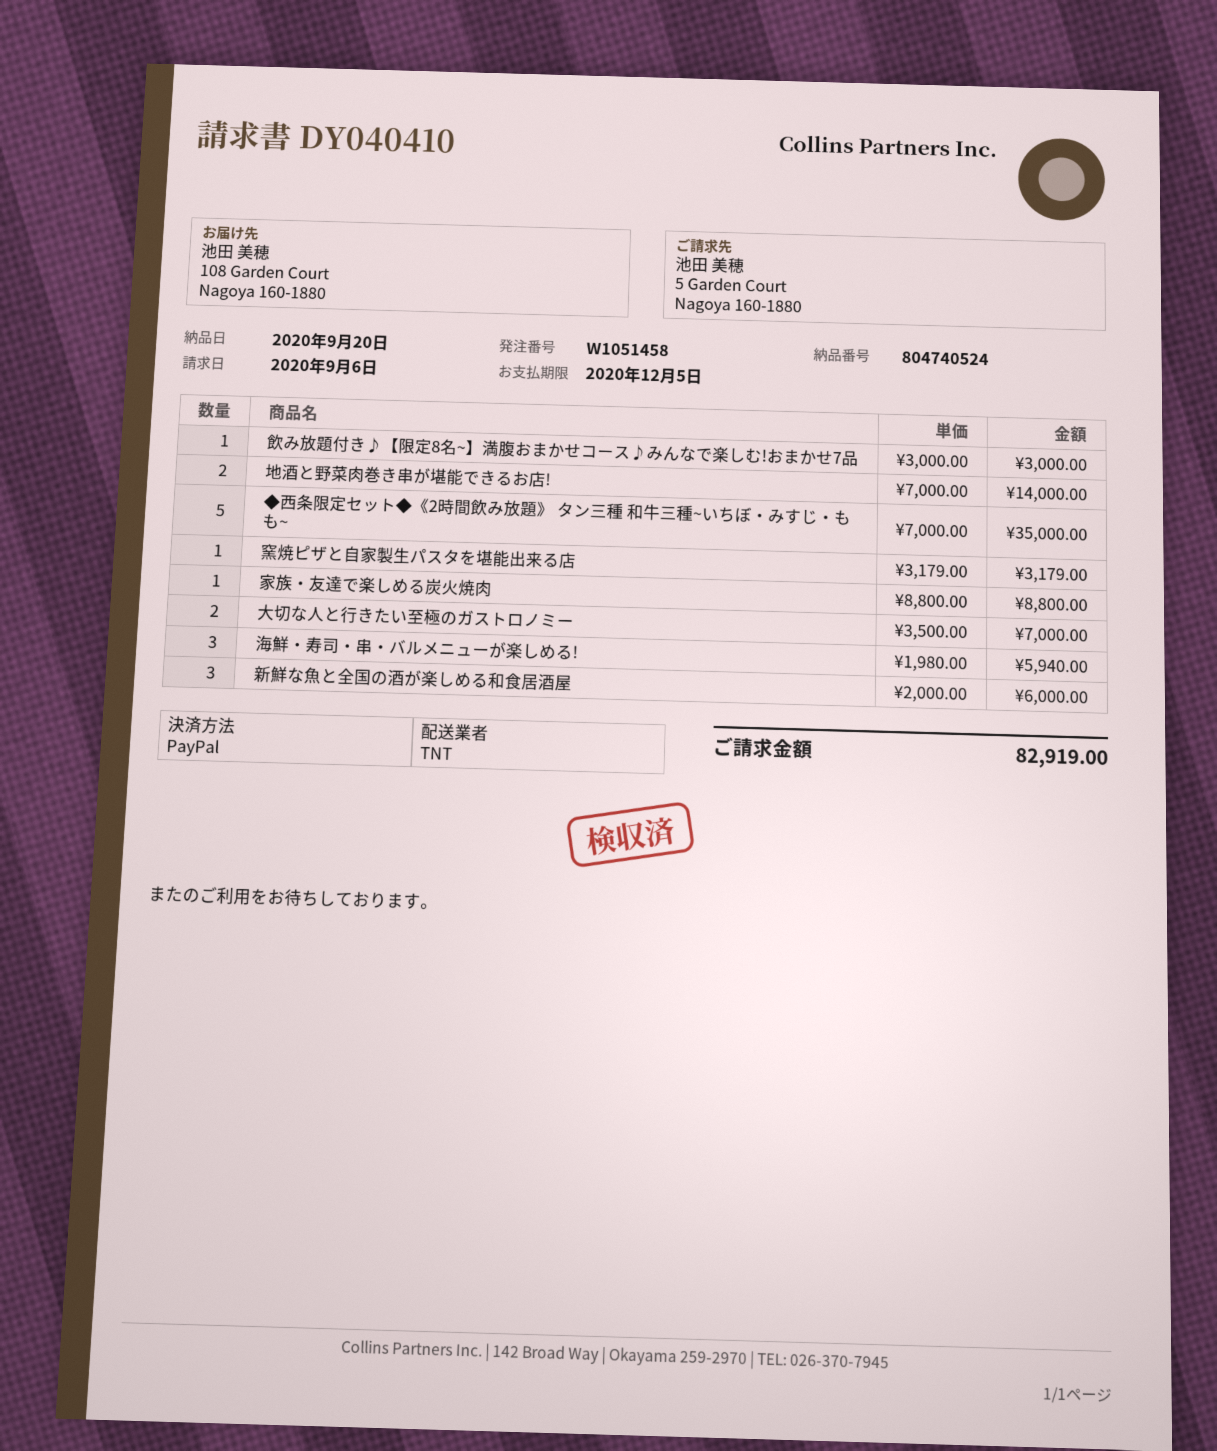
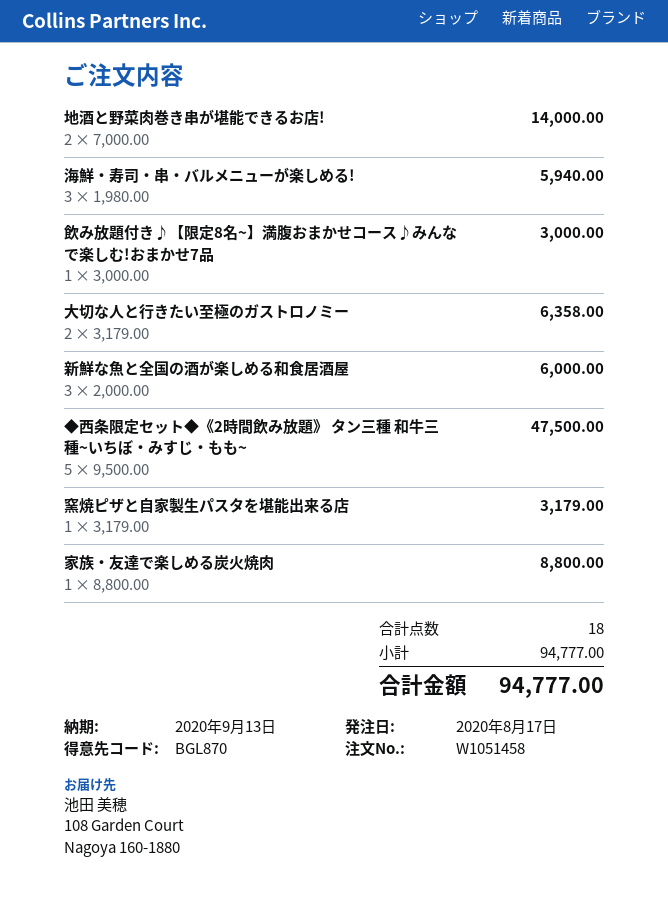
delivery date: 2020-09-20 -> 2020-09-13
◆西条限定セット◆《2時間飲み放題》 タン三種 和牛三種~いちぼ・みすじ・もも~: 5 x 7000.00 = 35000.00 -> 5 x 9500.00 = 47500.00
大切な人と行きたい至極のガストロノミー: 2 x 3500.00 = 7000.00 -> 2 x 3179.00 = 6358.00
total: 82919.00 -> 94777.00

